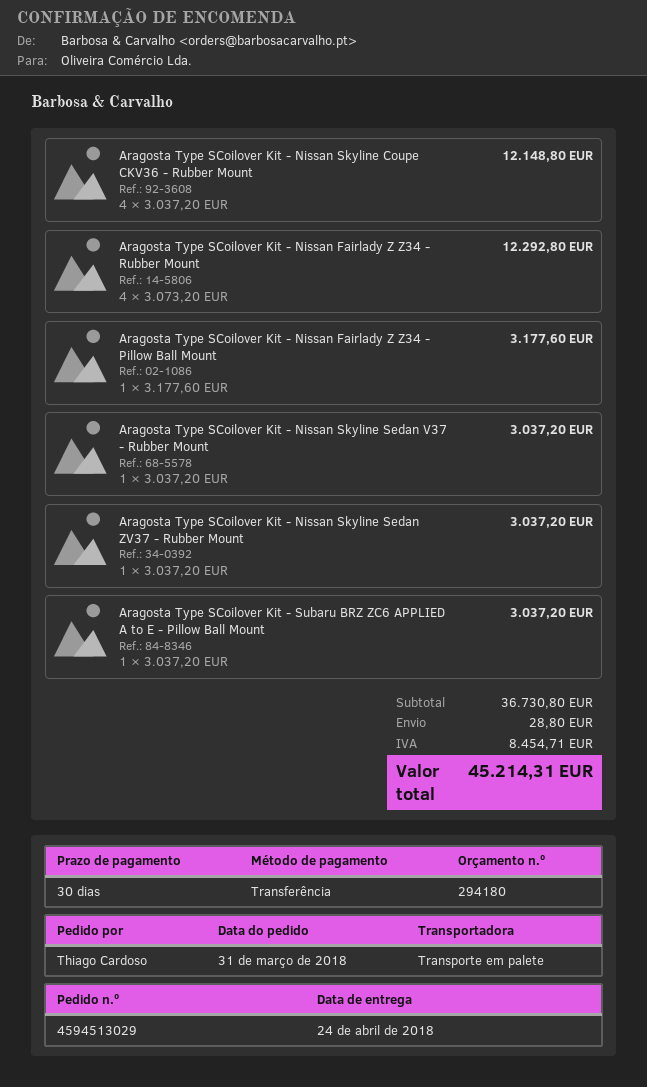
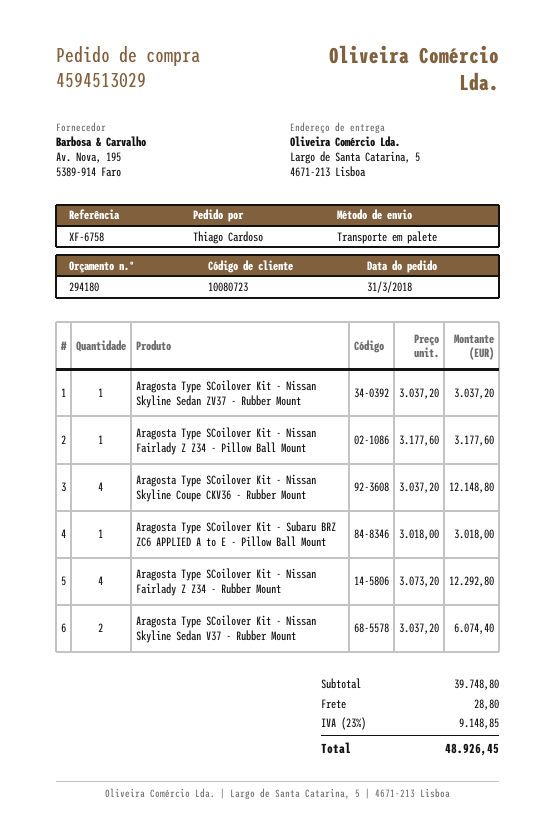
Aragosta Type SCoilover Kit - Nissan Skyline Sedan V37 - Rubber Mount: 1 x 3037.20 = 3037.20 -> 2 x 3037.20 = 6074.40
Aragosta Type SCoilover Kit - Subaru BRZ ZC6 APPLIED A to E - Pillow Ball Mount: 1 x 3037.20 = 3037.20 -> 1 x 3018.00 = 3018.00
subtotal: 36730.80 -> 39748.80
tax: 8454.71 -> 9148.85
total: 45214.31 -> 48926.45

